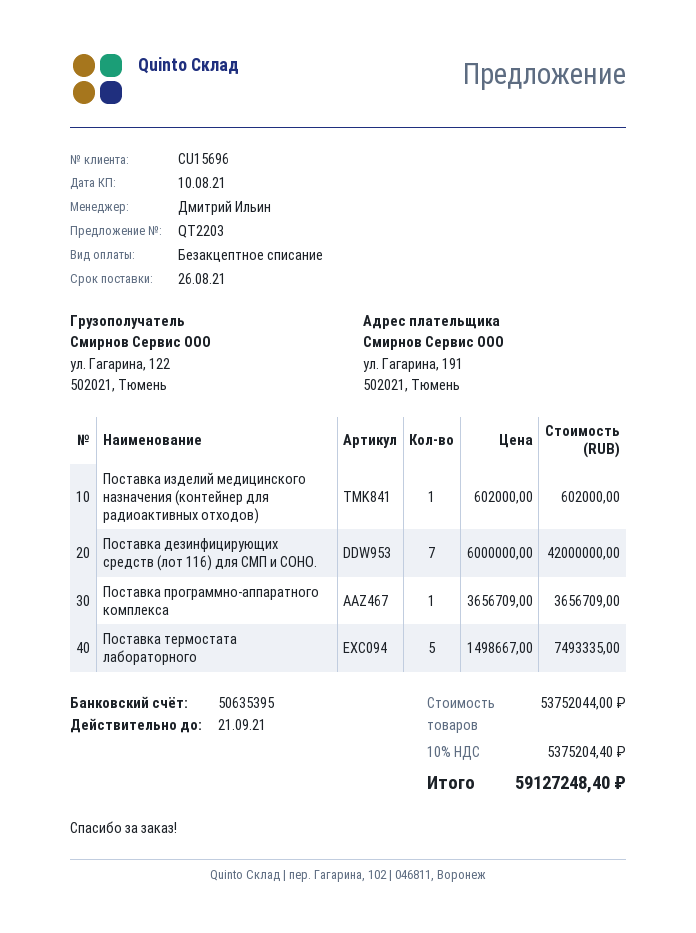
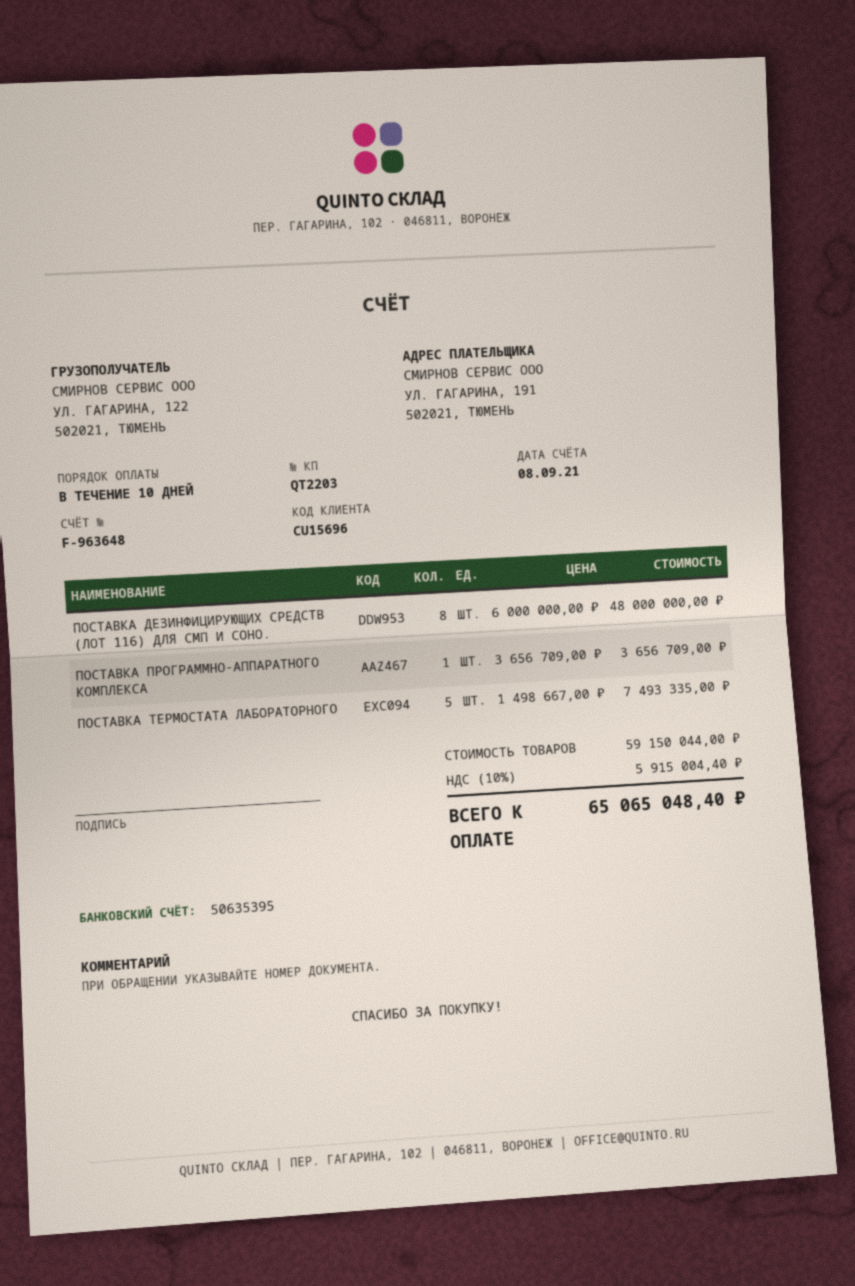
Поставка изделий медицинского назначения (контейнер для радиоактивных отходов): 1 x 602000.00 = 602000.00 -> none
Поставка дезинфицирующих средств (лот 116) для СМП и СОНО.: 7 x 6000000.00 = 42000000.00 -> 8 x 6000000.00 = 48000000.00
subtotal: 53752044.00 -> 59150044.00
tax: 10% = 5375204.40 -> 10% = 5915004.40
total: 59127248.40 -> 65065048.40

